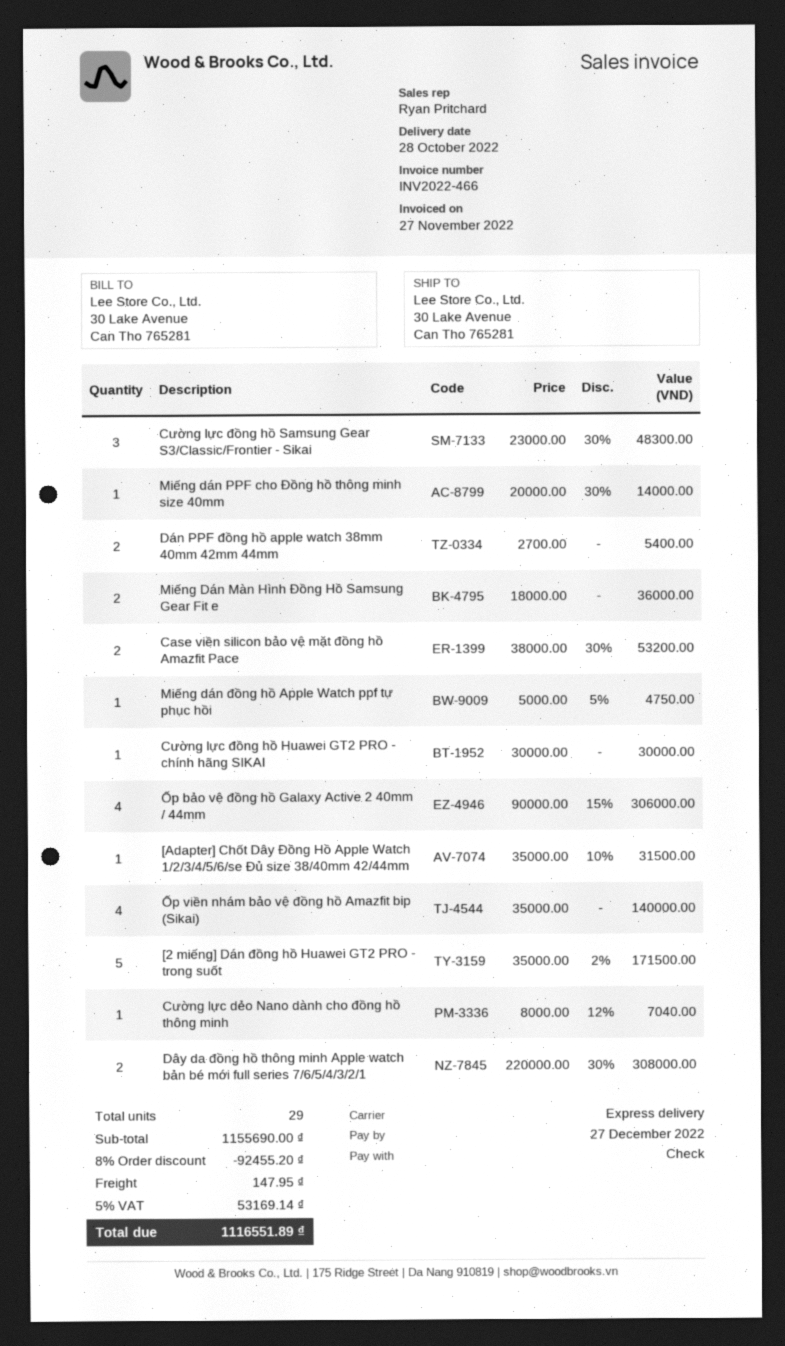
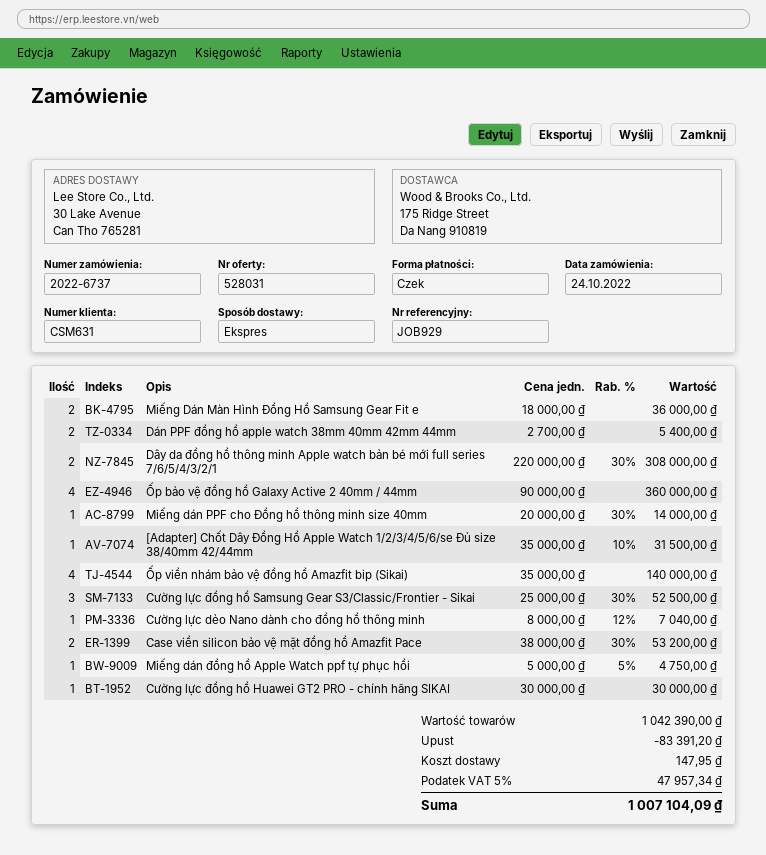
Cường lực đồng hồ Samsung Gear S3/Classic/Frontier - Sikai: 3 x 23000.00 - 30% = 48300.00 -> 3 x 25000.00 - 30% = 52500.00
Ốp bảo vệ đồng hồ Galaxy Active 2 40mm / 44mm: 4 x 90000.00 - 15% = 306000.00 -> 4 x 90000.00 = 360000.00
[2 miếng] Dán đồng hồ Huawei GT2 PRO - trong suốt: 5 x 35000.00 - 2% = 171500.00 -> none
subtotal: 1155690.00 -> 1042390.00
discount: 92455.20 -> 83391.20
tax: 5% = 53169.14 -> 5% = 47957.34
total: 1116551.89 -> 1007104.09

